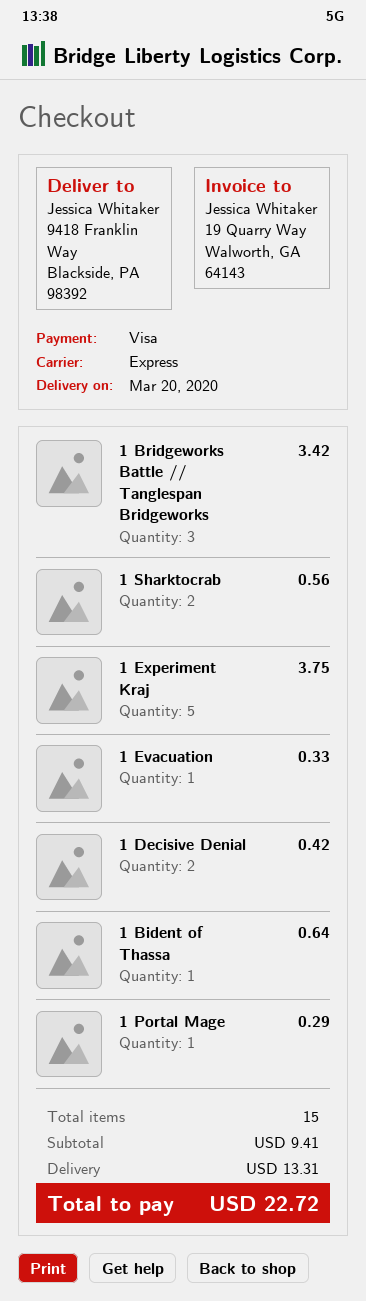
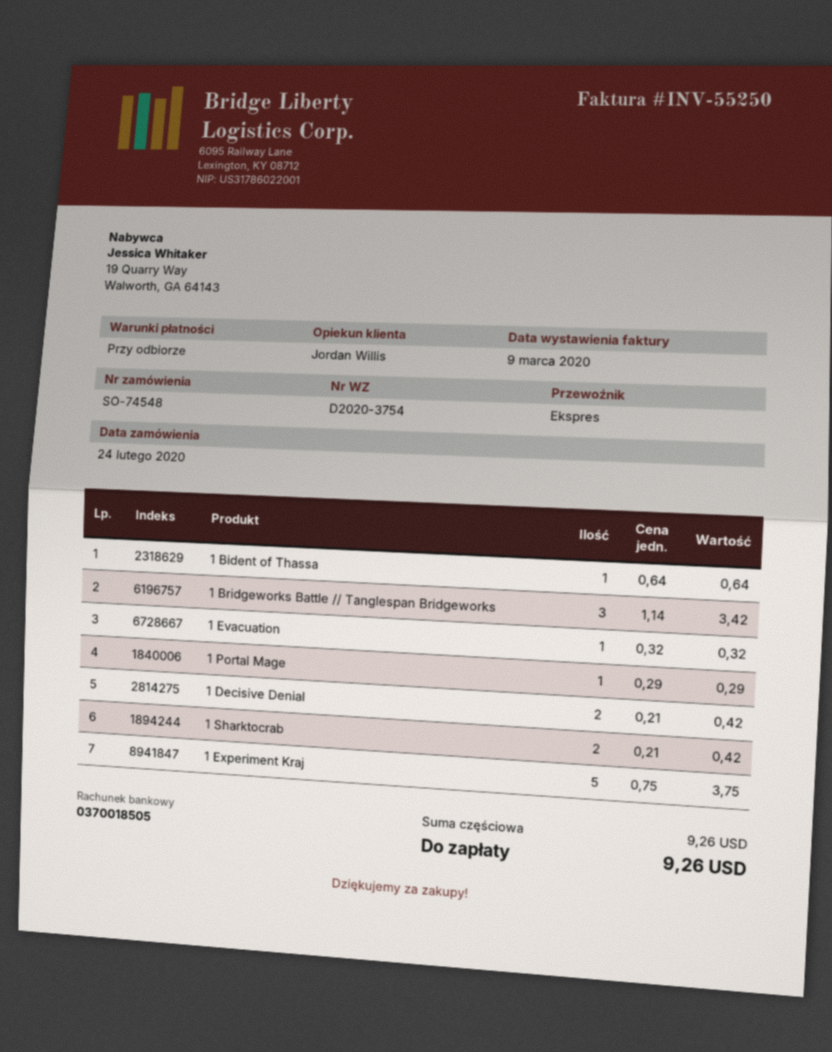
1 Sharktocrab: 2 for 0.56 -> 2 for 0.42
1 Evacuation: 1 for 0.33 -> 1 for 0.32
subtotal: 9.41 -> 9.26
shipping: 13.31 -> none
total: 22.72 -> 9.26

